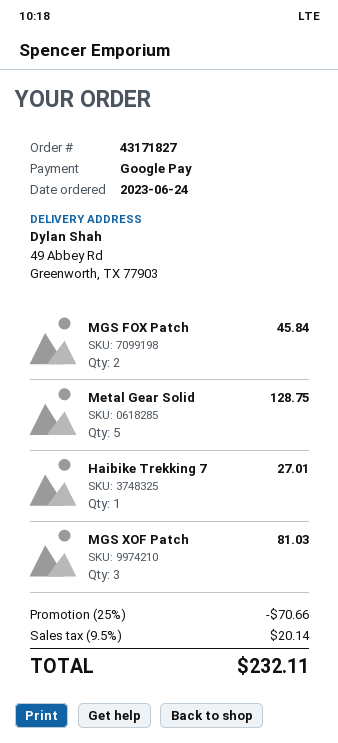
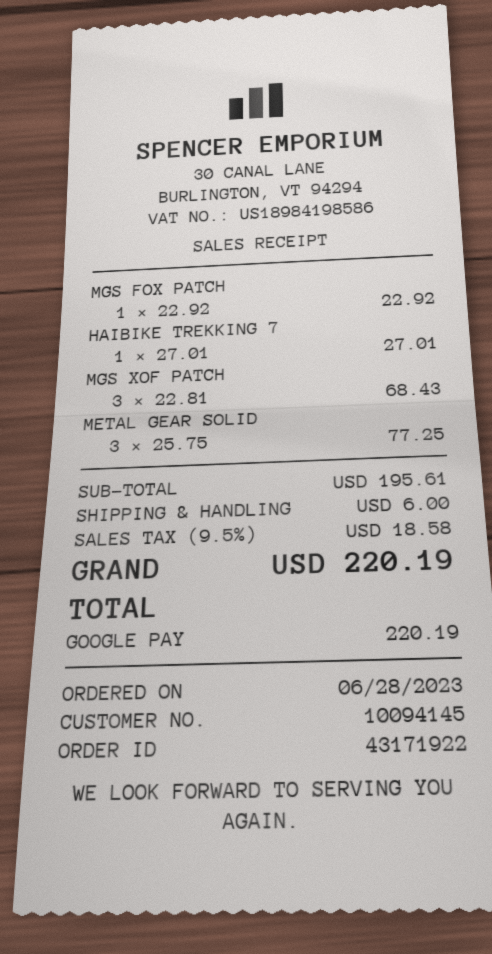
order number: 43171827 -> 43171922
order date: 2023-06-24 -> 2023-06-28
MGS FOX Patch: 2 for 45.84 -> 1 for 22.92
Metal Gear Solid: 5 for 128.75 -> 3 for 77.25
MGS XOF Patch: 3 for 81.03 -> 3 for 68.43
discount: 25% = 70.66 -> none
shipping: none -> 6.00
tax: 9.5% = 20.14 -> 9.5% = 18.58
total: 232.11 -> 220.19

